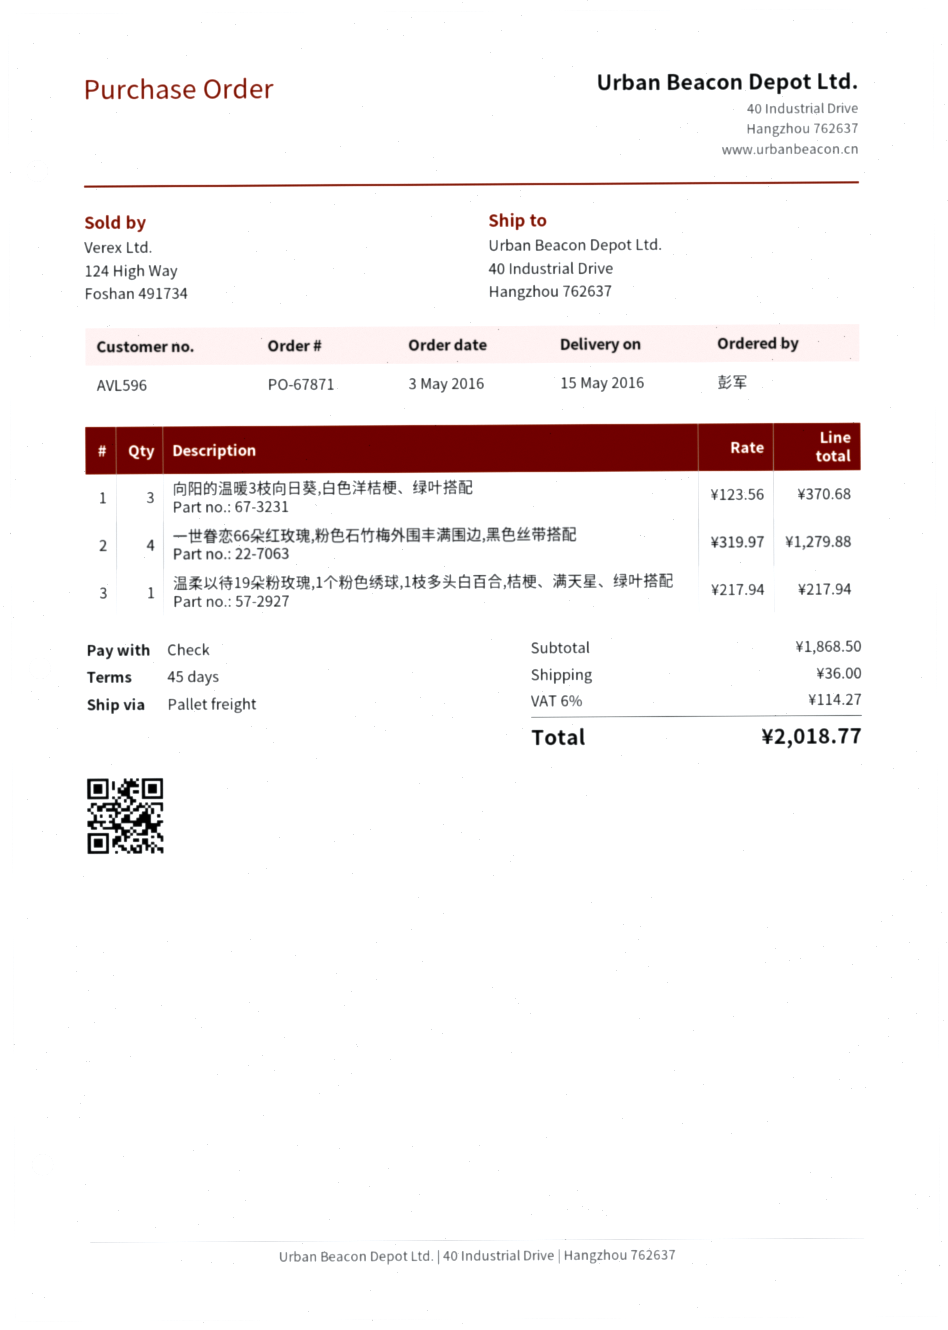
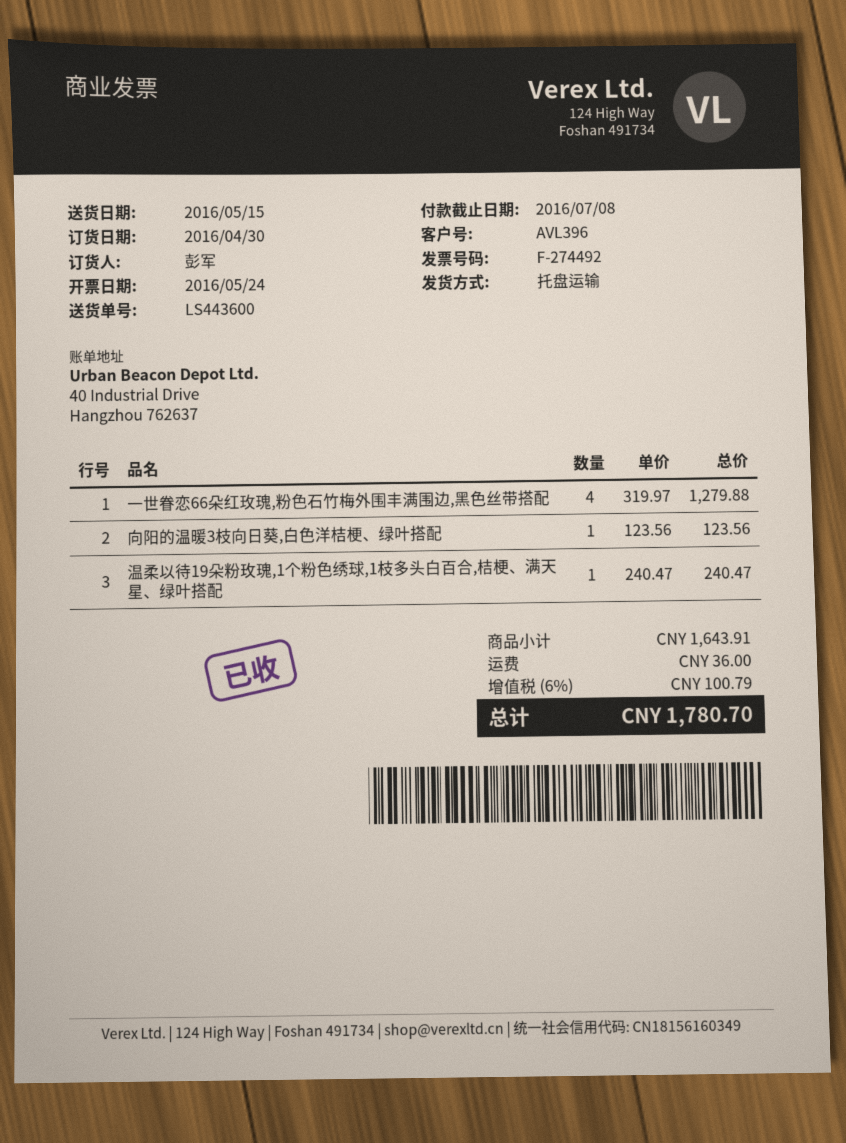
order date: 2016-05-03 -> 2016-04-30
customer number: AVL596 -> AVL396
向阳的温暖3枝向日葵,白色洋桔梗、绿叶搭配: 3 x 123.56 = 370.68 -> 1 x 123.56 = 123.56
温柔以待19朵粉玫瑰,1个粉色绣球,1枝多头白百合,桔梗、满天星、绿叶搭配: 1 x 217.94 = 217.94 -> 1 x 240.47 = 240.47
subtotal: 1868.50 -> 1643.91
tax: 6% = 114.27 -> 6% = 100.79
total: 2018.77 -> 1780.70

